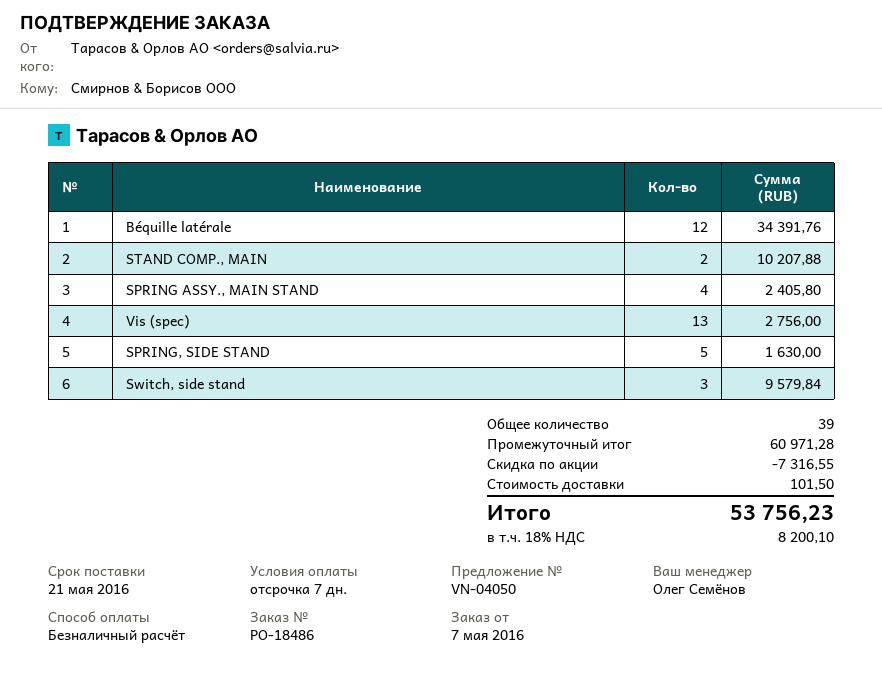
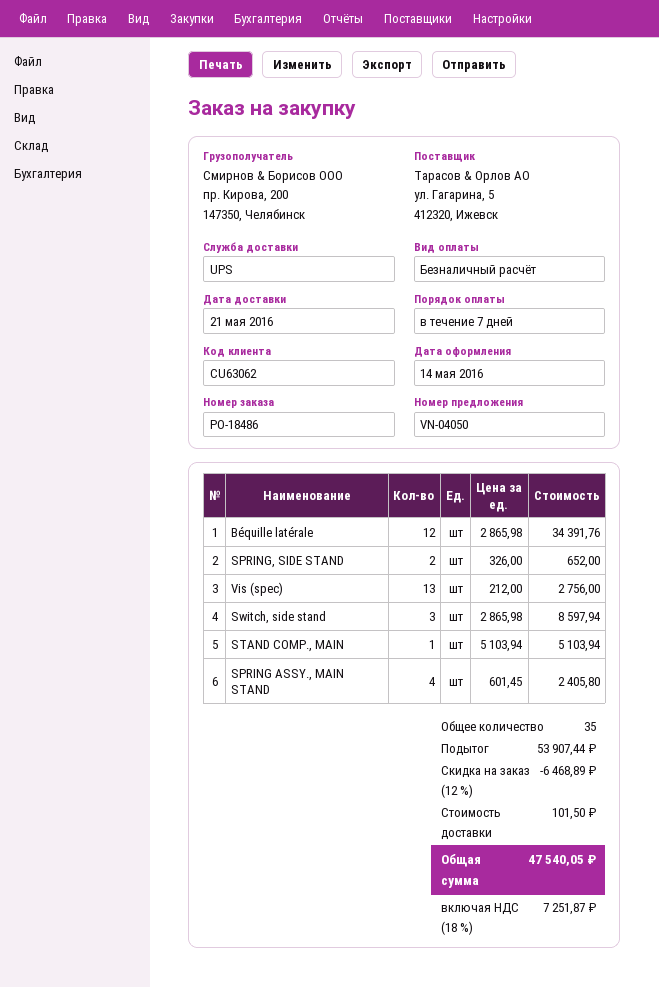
order date: 2016-05-07 -> 2016-05-14
STAND COMP., MAIN: 2 for 10207.88 -> 1 for 5103.94
SPRING, SIDE STAND: 5 for 1630.00 -> 2 for 652.00
Switch, side stand: 3 for 9579.84 -> 3 for 8597.94
total quantity: 39 -> 35
subtotal: 60971.28 -> 53907.44
discount: 7316.55 -> 6468.89
tax: 18% = 8200.10 -> 18% = 7251.87
total: 53756.23 -> 47540.05

